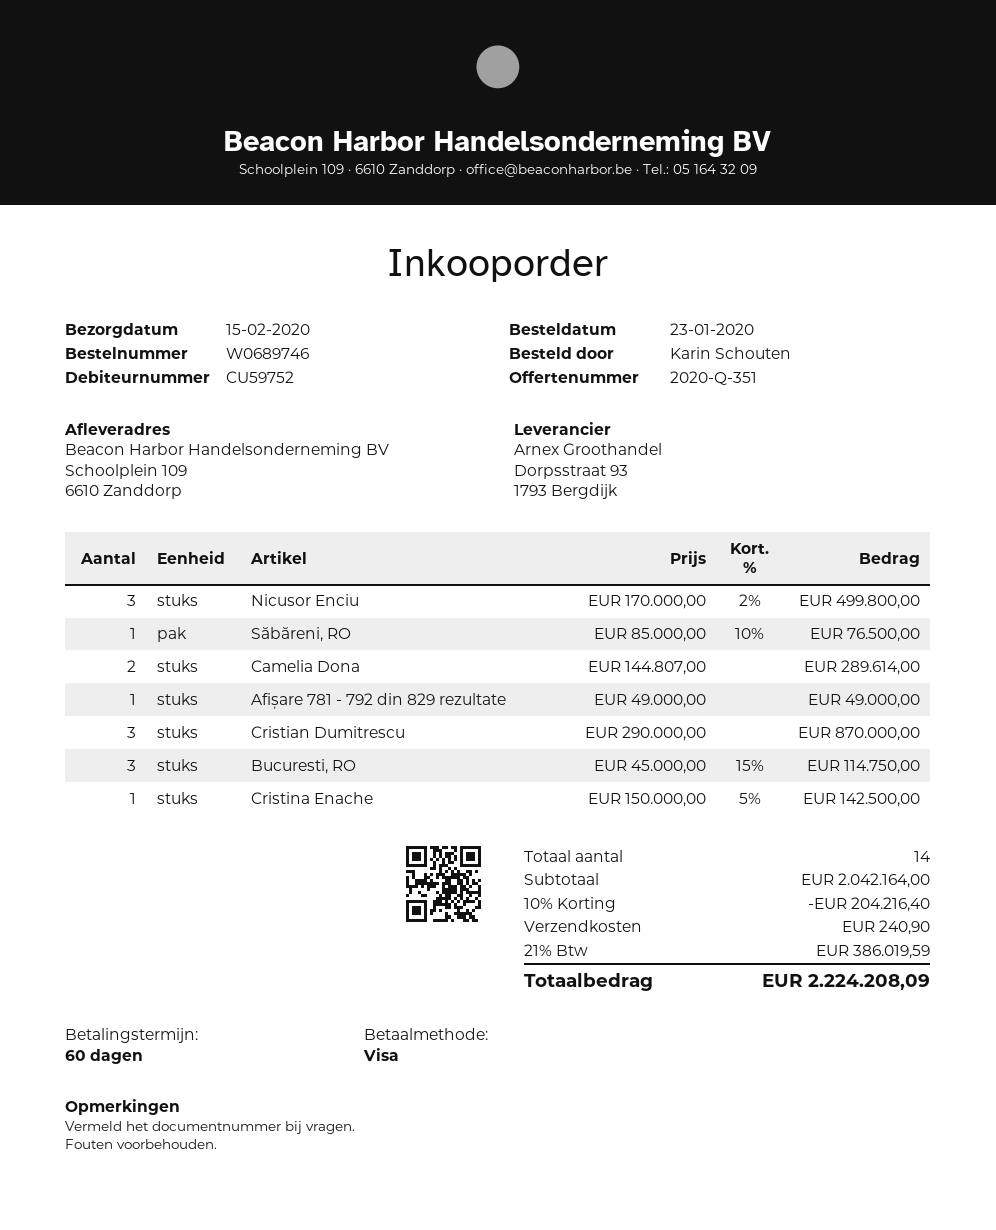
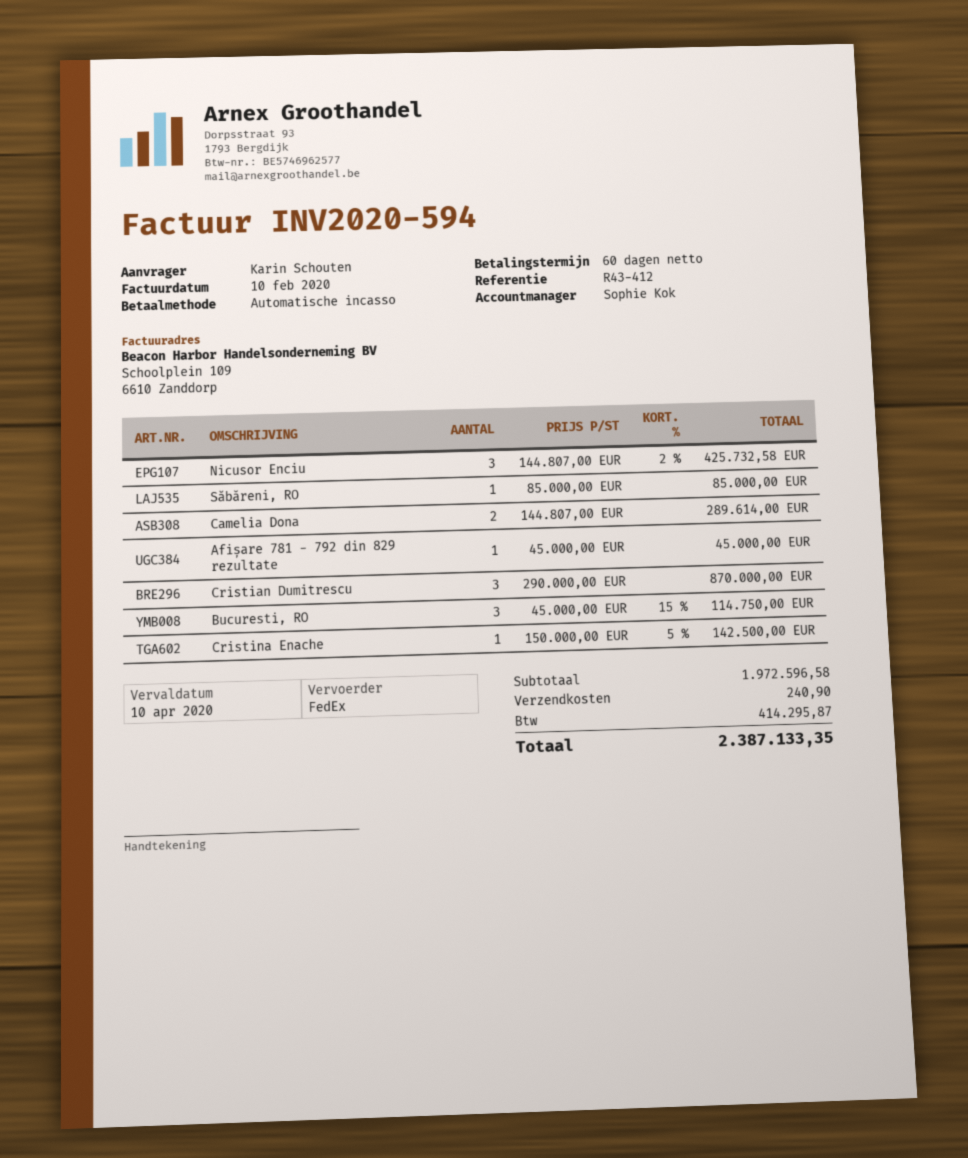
payment method: Visa -> direct debit
Nicusor Enciu: 3 x 170000.00 - 2% = 499800.00 -> 3 x 144807.00 - 2% = 425732.58
Săbăreni, RO: 1 x 85000.00 - 10% = 76500.00 -> 1 x 85000.00 = 85000.00
Afișare 781 - 792 din 829 rezultate: 1 x 49000.00 = 49000.00 -> 1 x 45000.00 = 45000.00
subtotal: 2042164.00 -> 1972596.58
discount: 10% = 204216.40 -> none
tax: 386019.59 -> 414295.87
total: 2224208.09 -> 2387133.35

